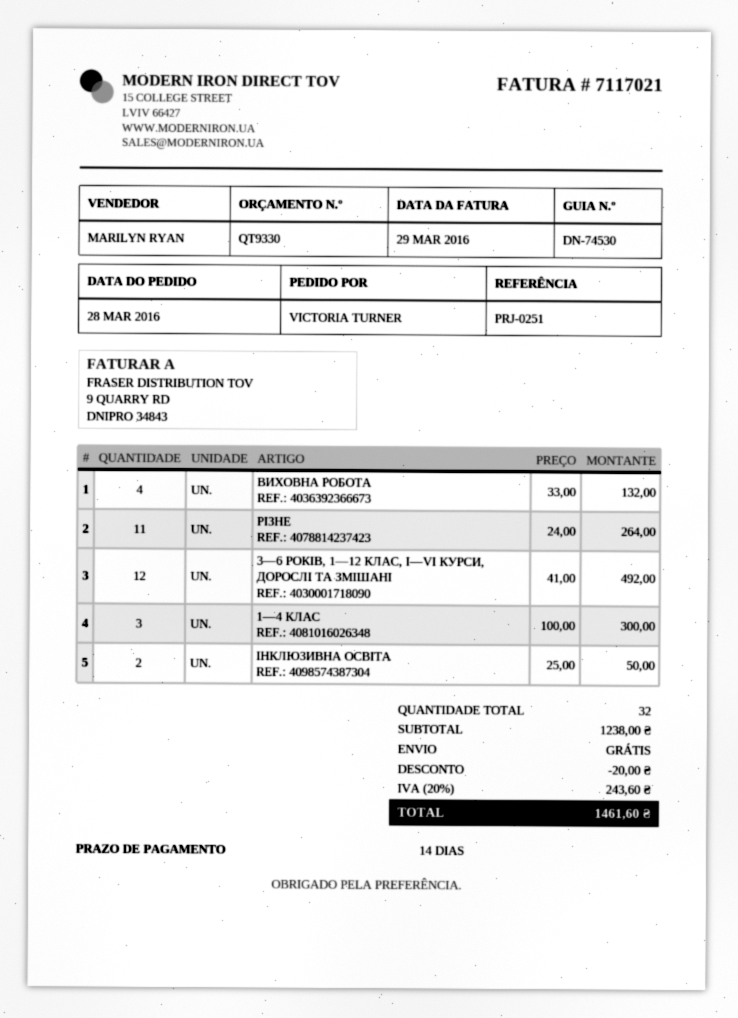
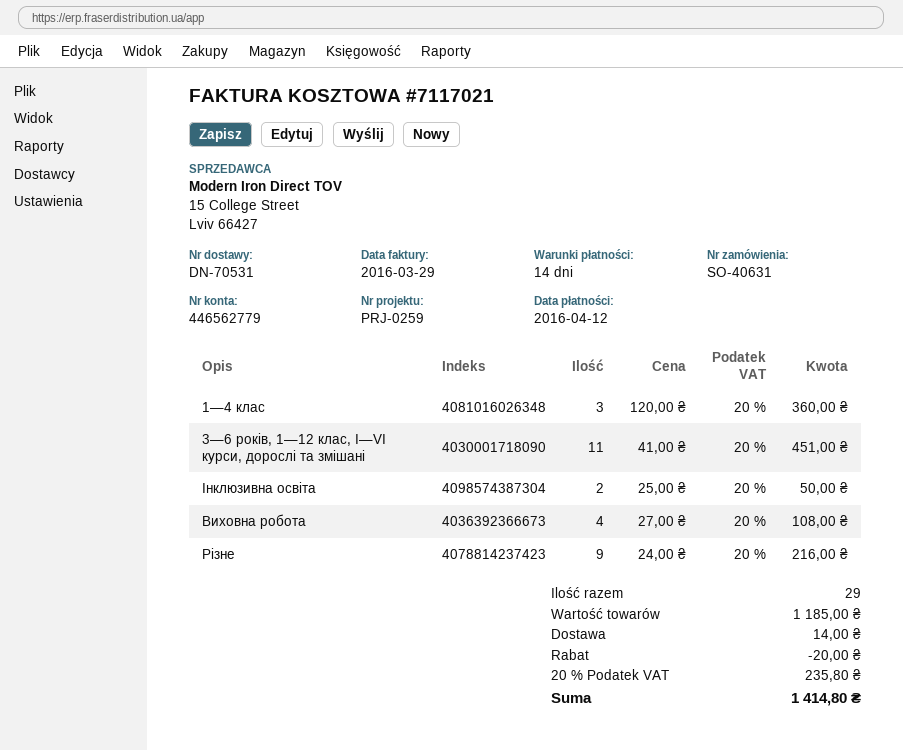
delivery note number: DN-74530 -> DN-70531
reference: PRJ-0251 -> PRJ-0259
ВИХОВНА РОБОТА: 4 x 33.00 = 132.00 -> 4 x 27.00 = 108.00
РІЗНЕ: 11 x 24.00 = 264.00 -> 9 x 24.00 = 216.00
3—6 РОКІВ, 1—12 КЛАС, I—VI КУРСИ, ДОРОСЛІ ТА ЗМІШАНІ: 12 x 41.00 = 492.00 -> 11 x 41.00 = 451.00
1—4 КЛАС: 3 x 100.00 = 300.00 -> 3 x 120.00 = 360.00
total quantity: 32 -> 29
subtotal: 1238.00 -> 1185.00
shipping: 0.00 -> 14.00
tax: 20% = 243.60 -> 20% = 235.80
total: 1461.60 -> 1414.80

